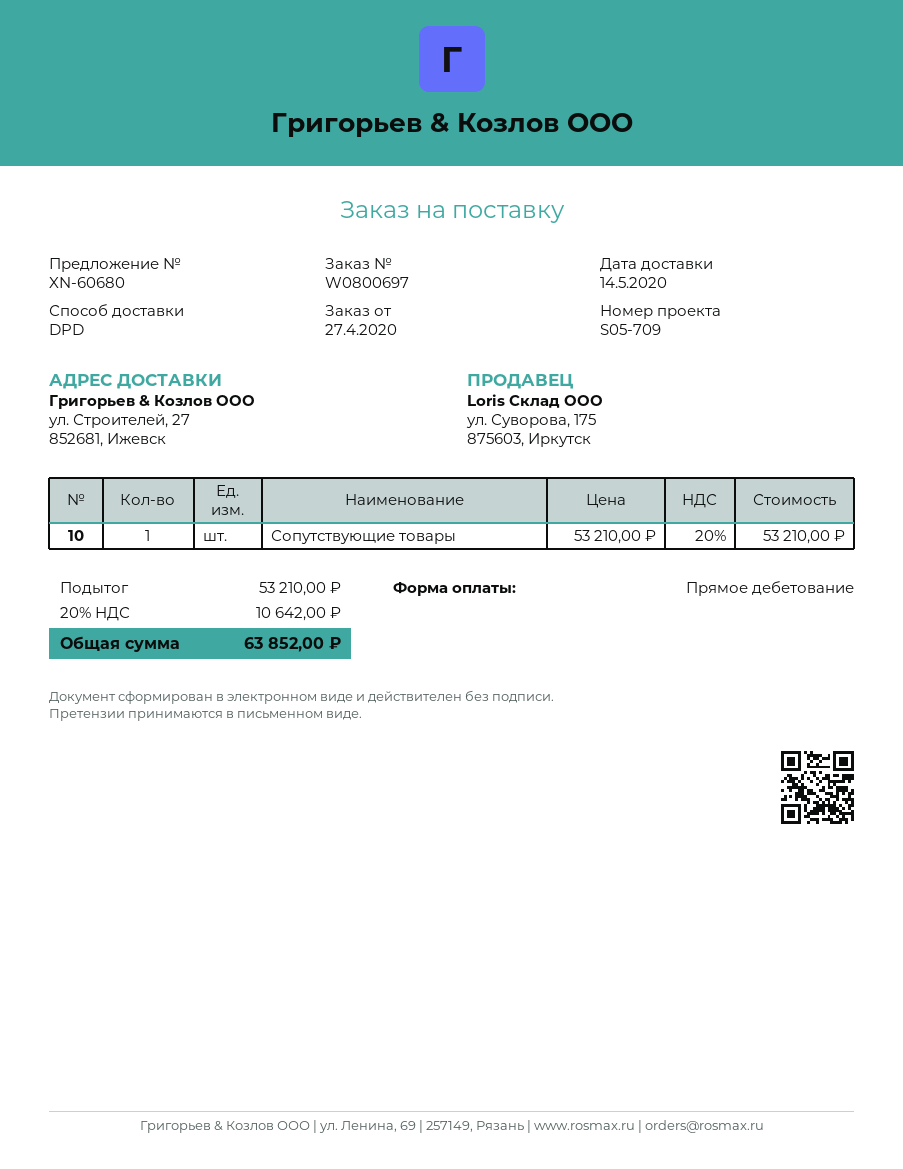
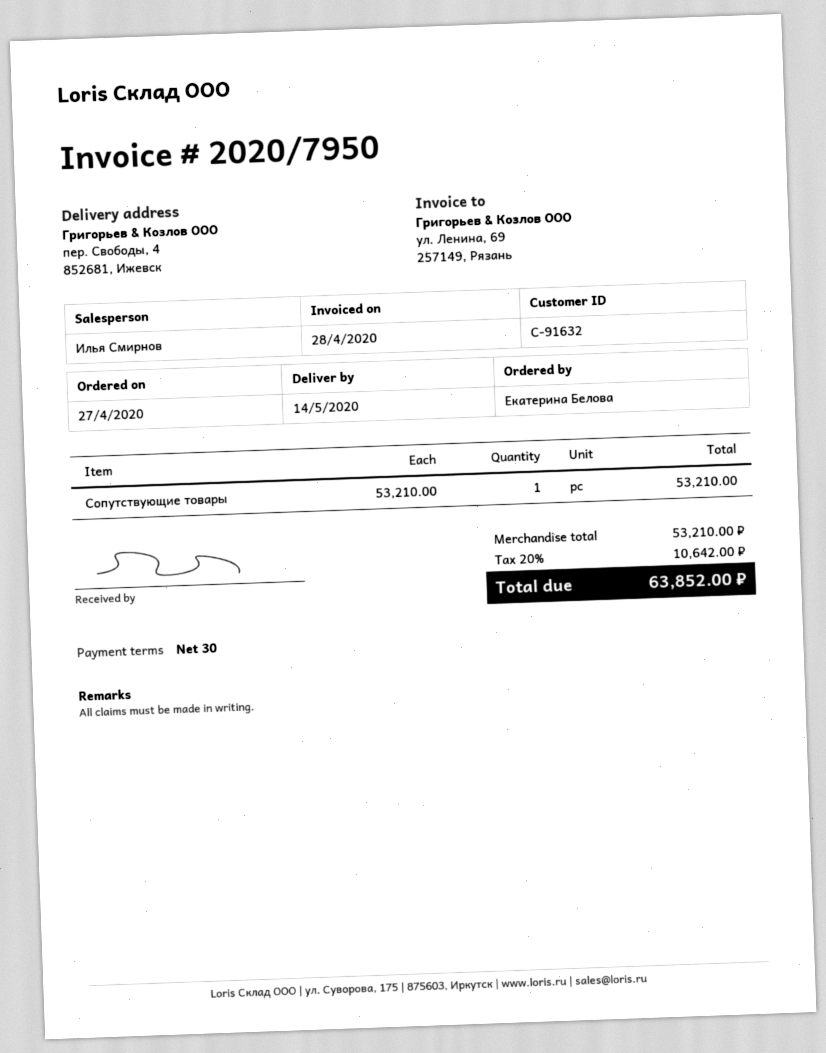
ship to: ул. Строителей, 27, 852681, Ижевск -> пер. Свободы, 4, 852681, Ижевск

